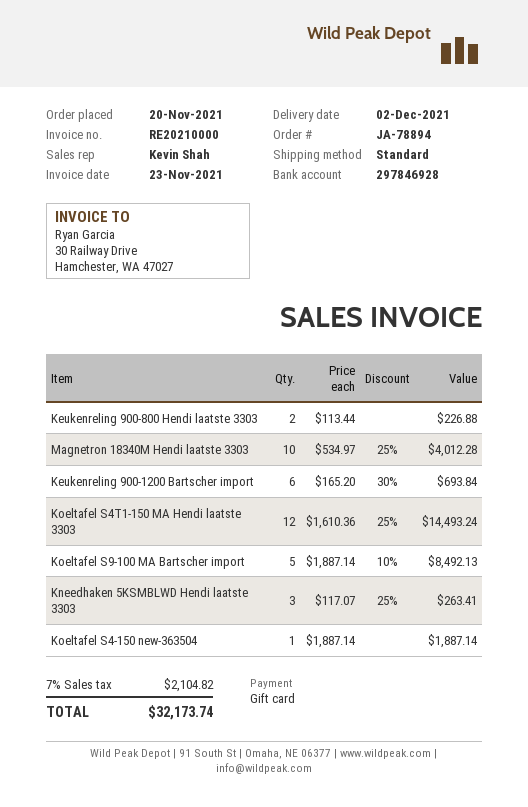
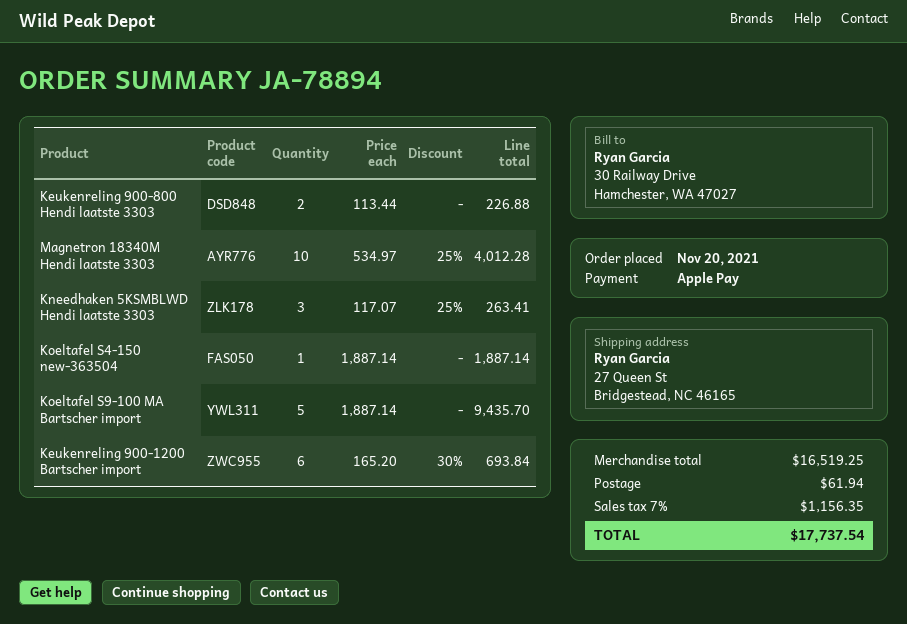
payment method: gift card -> Apple Pay
Koeltafel S4T1-150 MA Hendi laatste 3303: 12 x 1610.36 - 25% = 14493.24 -> none
Koeltafel S9-100 MA Bartscher import: 5 x 1887.14 - 10% = 8492.13 -> 5 x 1887.14 = 9435.70
shipping: none -> 61.94
tax: 7% = 2104.82 -> 7% = 1156.35
total: 32173.74 -> 17737.54

